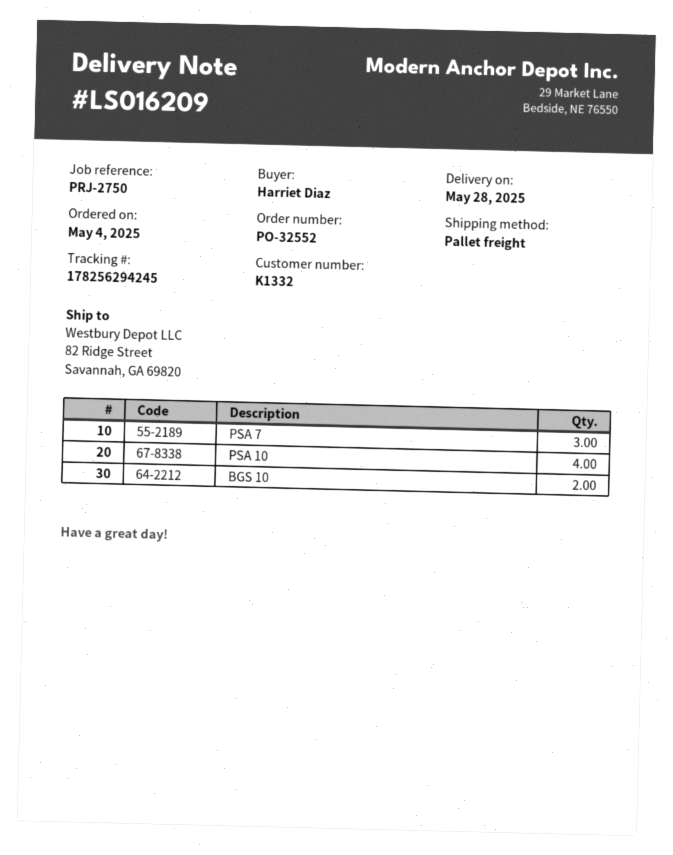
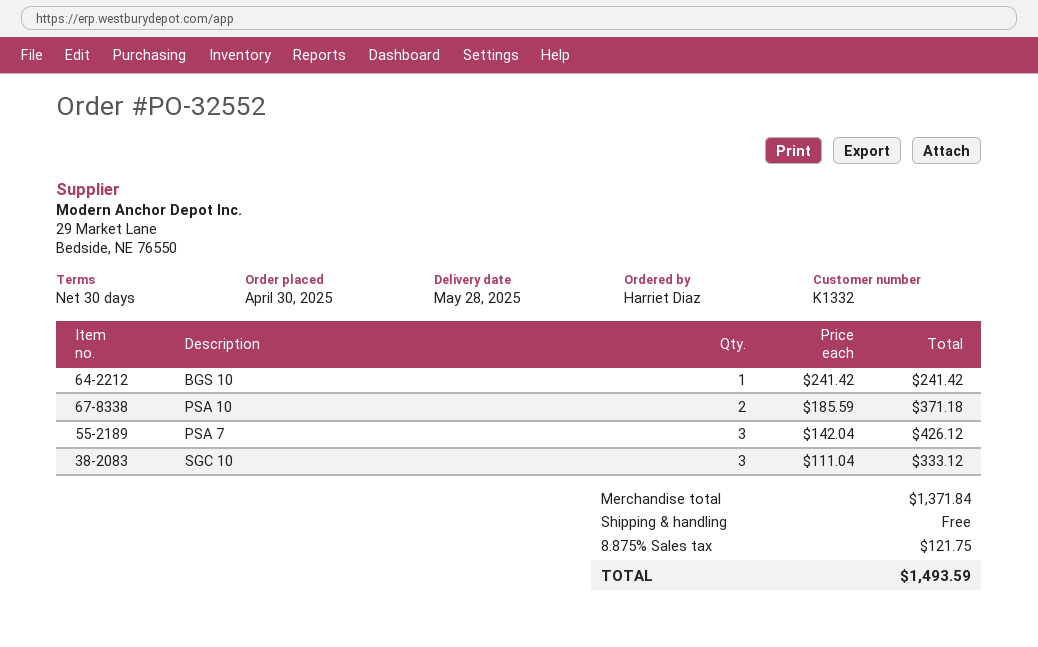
order date: 2025-05-04 -> 2025-04-30
PSA 10: 4 -> 2
BGS 10: 2 -> 1
SGC 10: none -> 3

